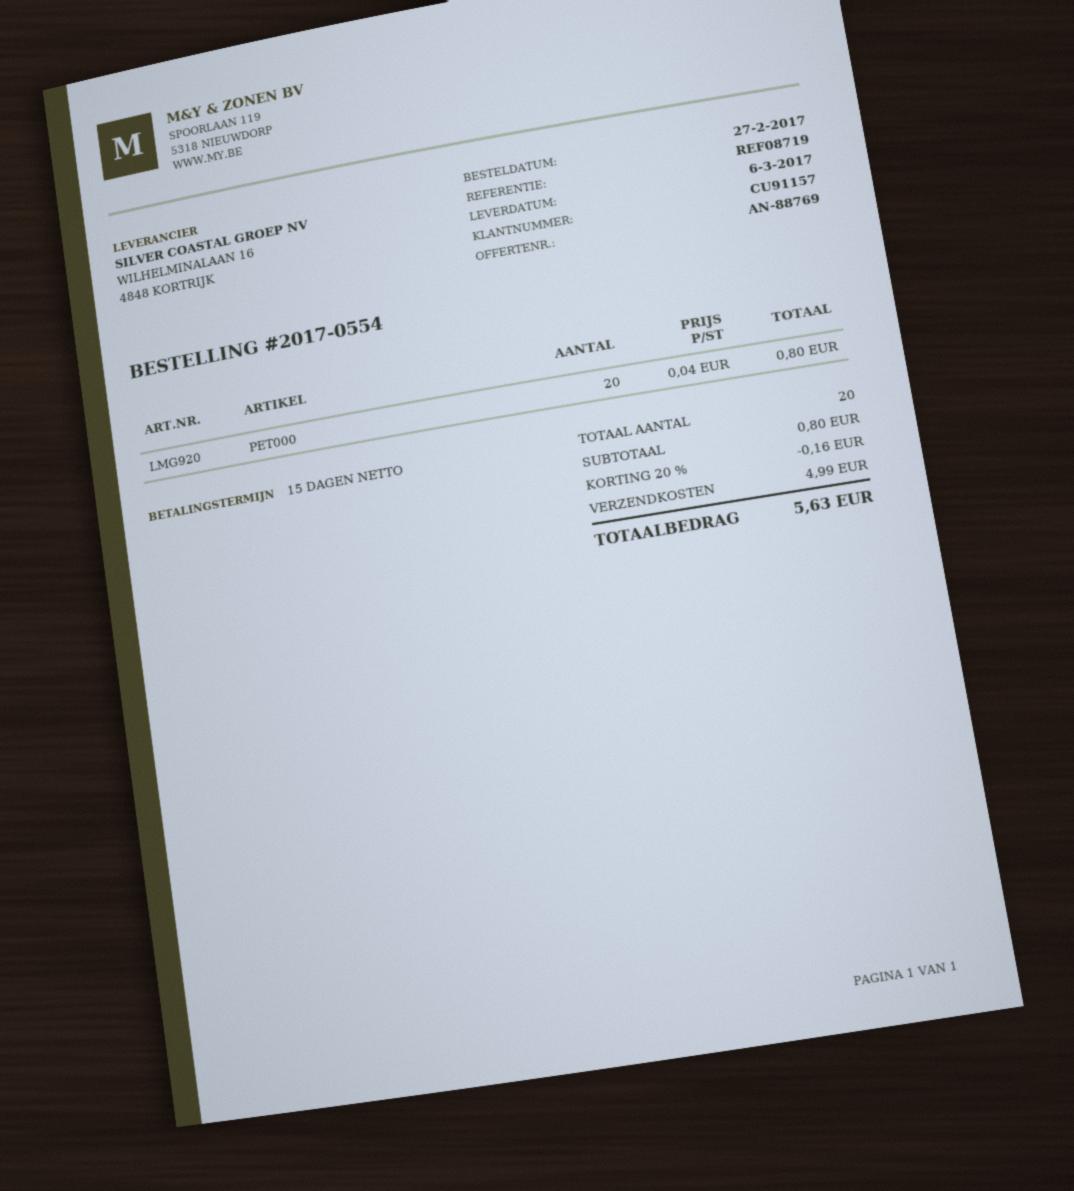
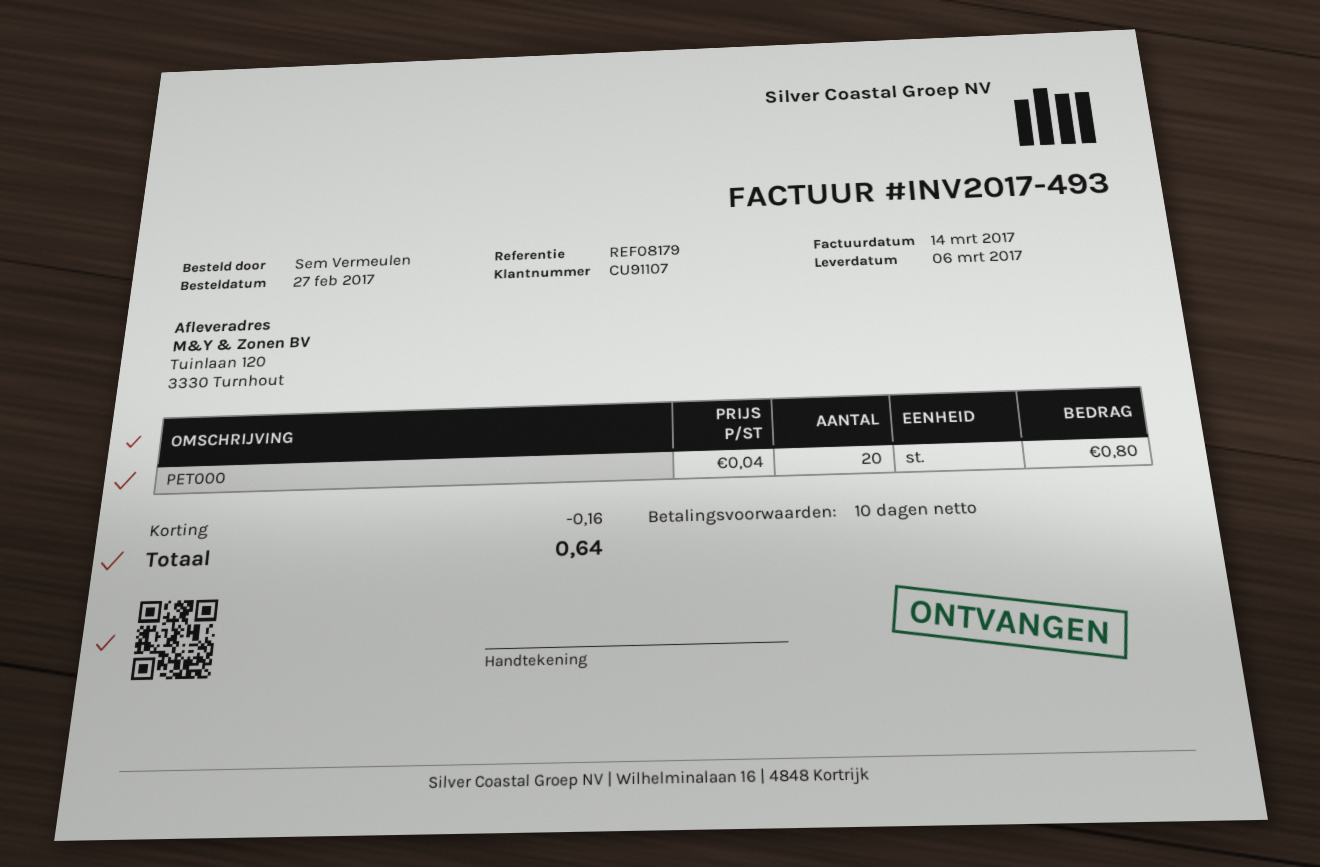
payment terms: 15 days -> 10 days
customer number: CU91157 -> CU91107
reference: REF08719 -> REF08179
shipping: 4.99 -> none
total: 5.63 -> 0.64

